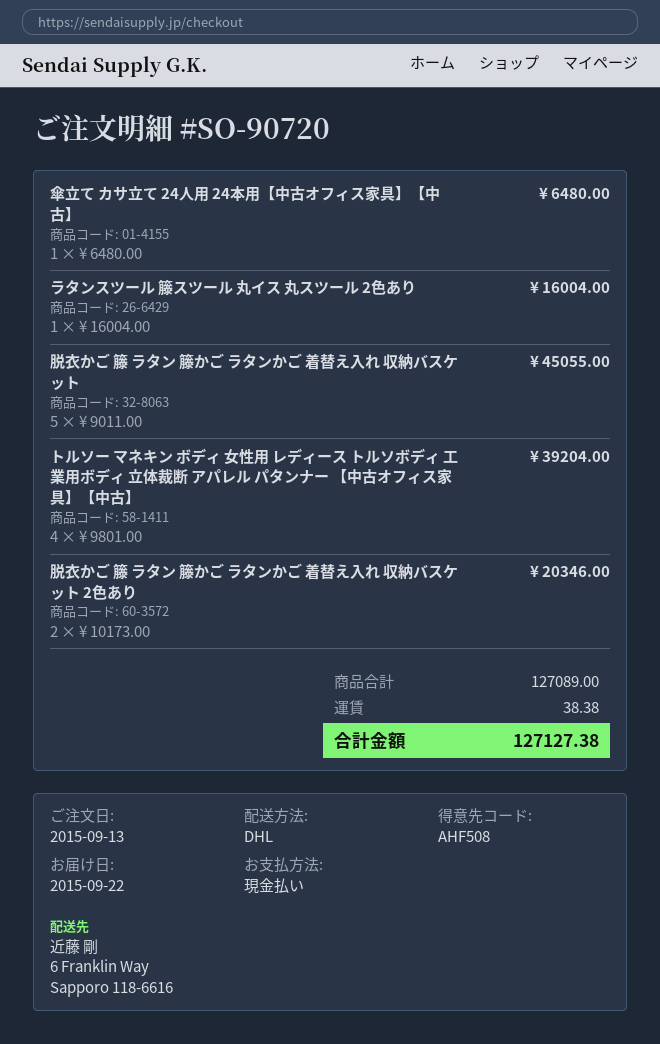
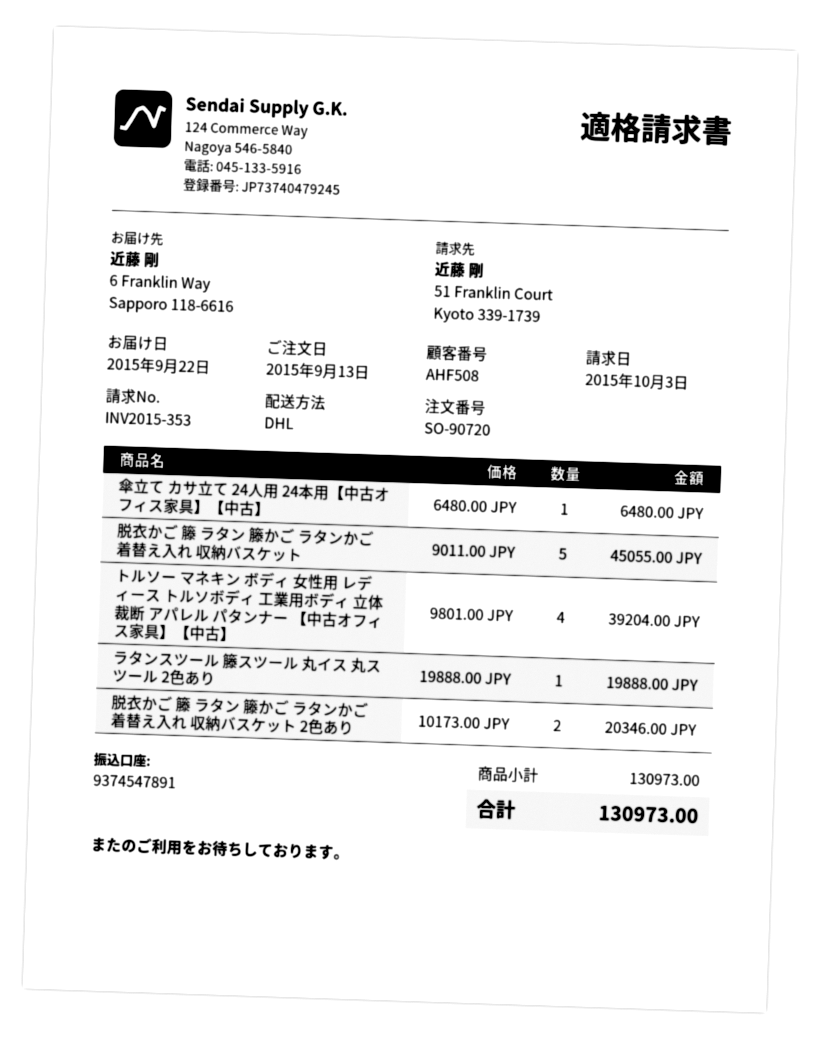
ラタンスツール 籐スツール 丸イス 丸スツール 2色あり: 1 x 16004.00 = 16004.00 -> 1 x 19888.00 = 19888.00
subtotal: 127089.00 -> 130973.00
shipping: 38.38 -> none
total: 127127.38 -> 130973.00

